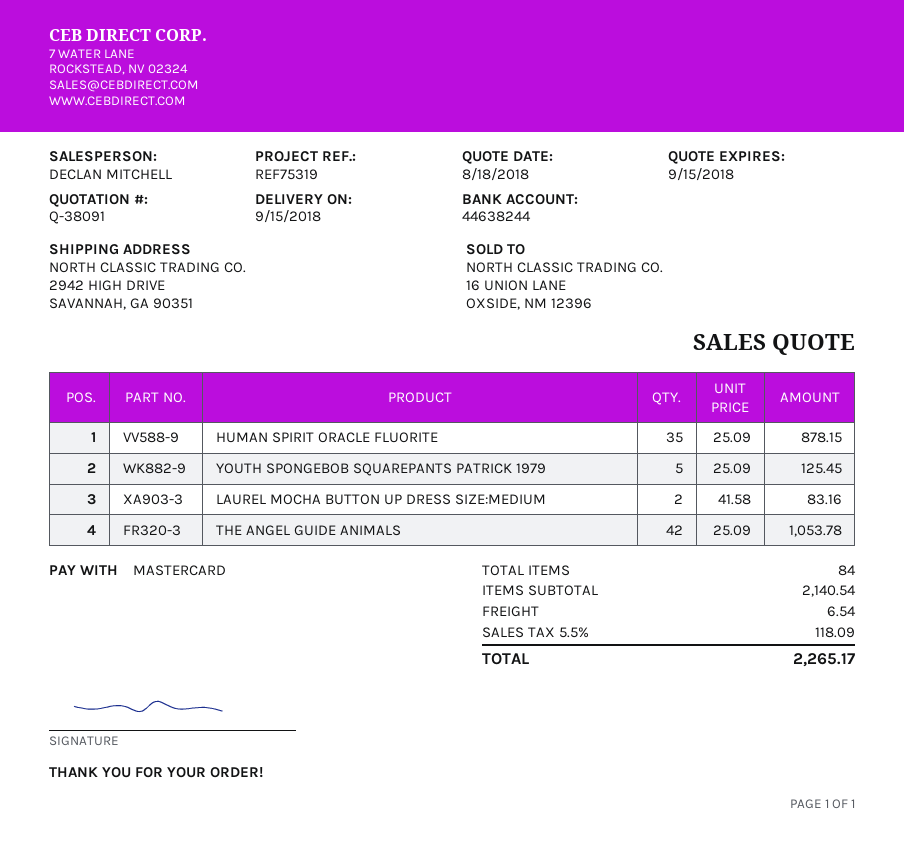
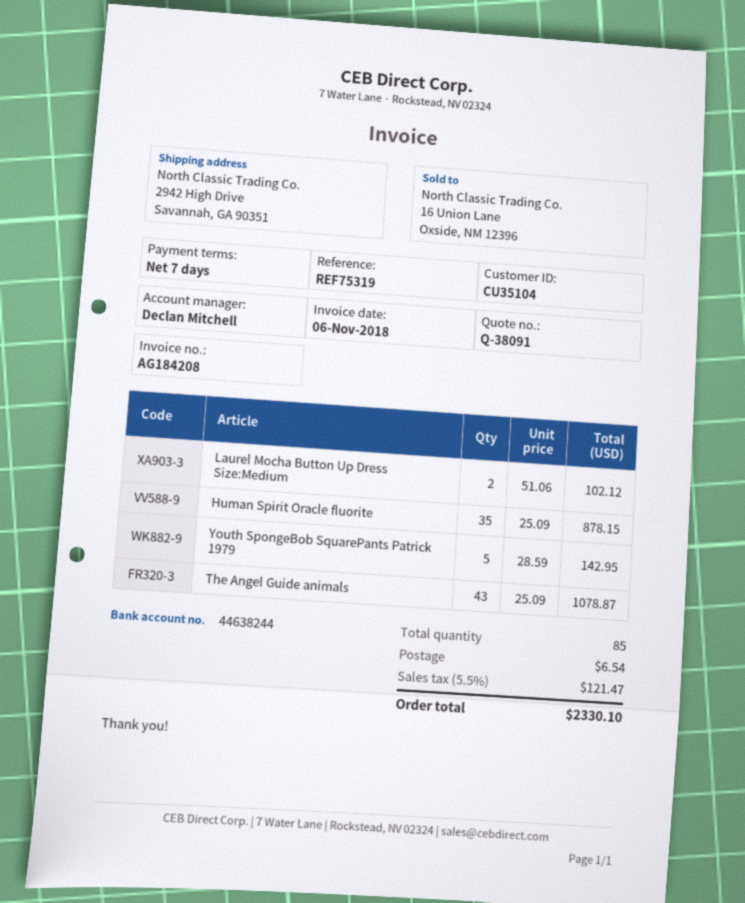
YOUTH SPONGEBOB SQUAREPANTS PATRICK 1979: 5 x 25.09 = 125.45 -> 5 x 28.59 = 142.95
LAUREL MOCHA BUTTON UP DRESS SIZE:MEDIUM: 2 x 41.58 = 83.16 -> 2 x 51.06 = 102.12
THE ANGEL GUIDE ANIMALS: 42 x 25.09 = 1053.78 -> 43 x 25.09 = 1078.87
total quantity: 84 -> 85
tax: 5.5% = 118.09 -> 5.5% = 121.47
total: 2265.17 -> 2330.10

